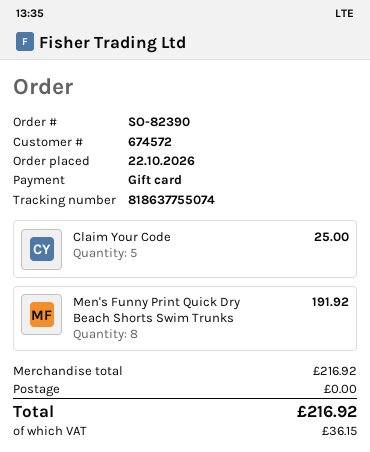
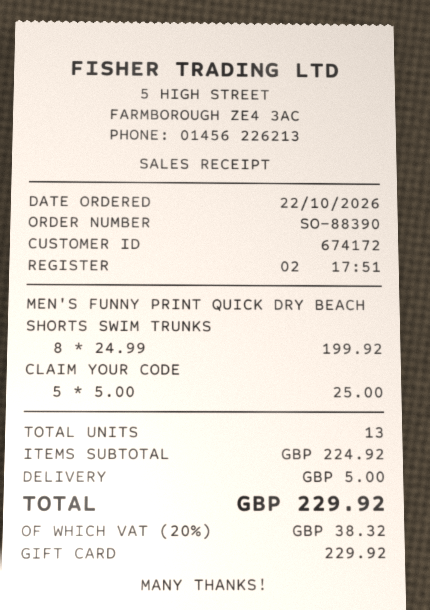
order number: SO-82390 -> SO-88390
customer number: 674572 -> 674172
Men's Funny Print Quick Dry Beach Shorts Swim Trunks: 8 for 191.92 -> 8 for 199.92
subtotal: 216.92 -> 224.92
shipping: 0.00 -> 5.00
tax: 36.15 -> 38.32
total: 216.92 -> 229.92

